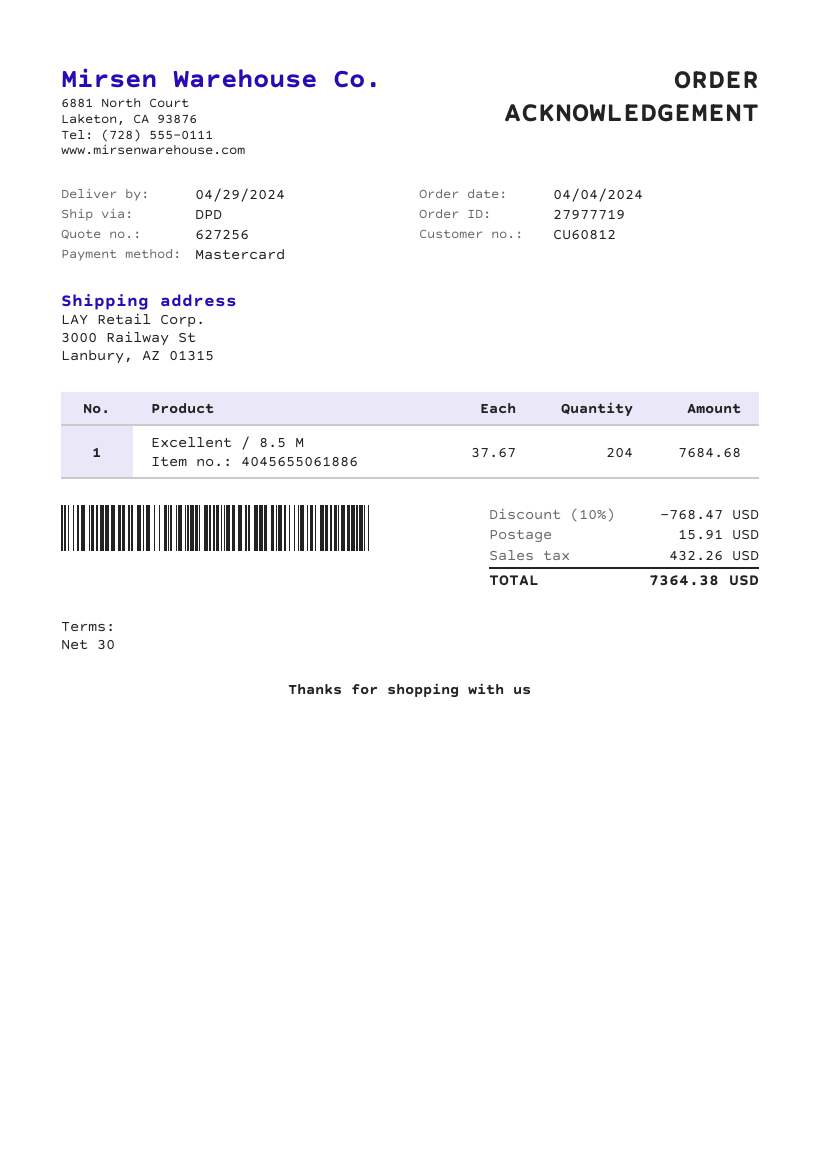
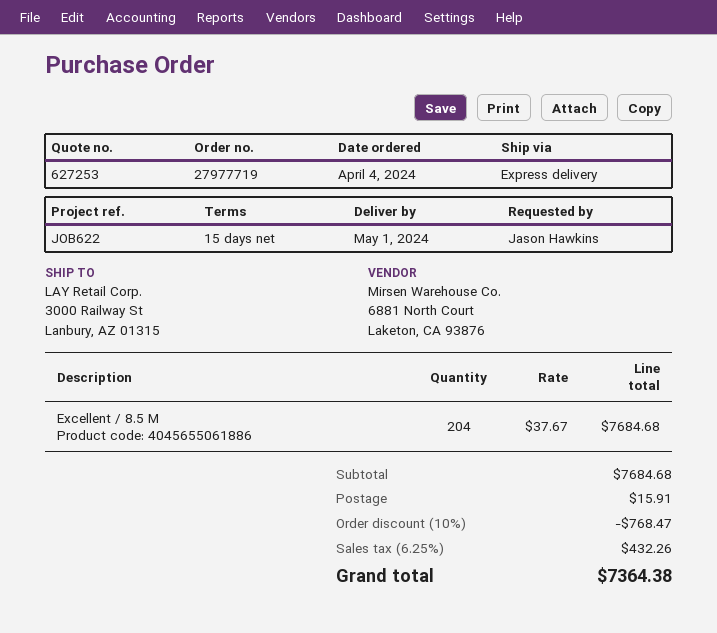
quote number: 627256 -> 627253
delivery date: 2024-04-29 -> 2024-05-01
payment terms: 30 days -> 15 days
shipping method: DPD -> express

